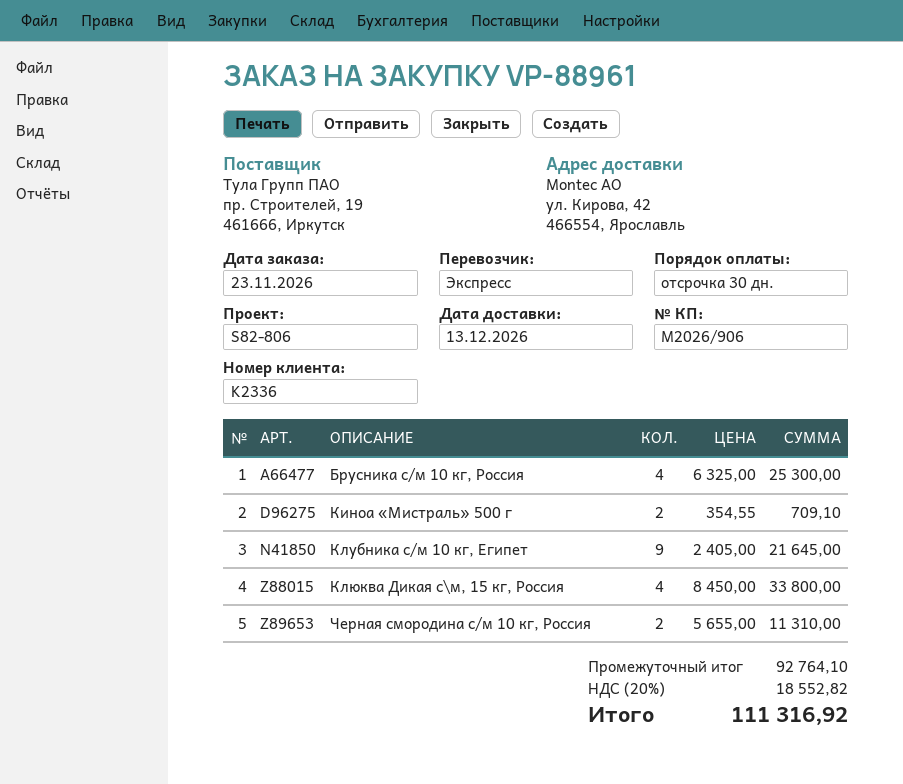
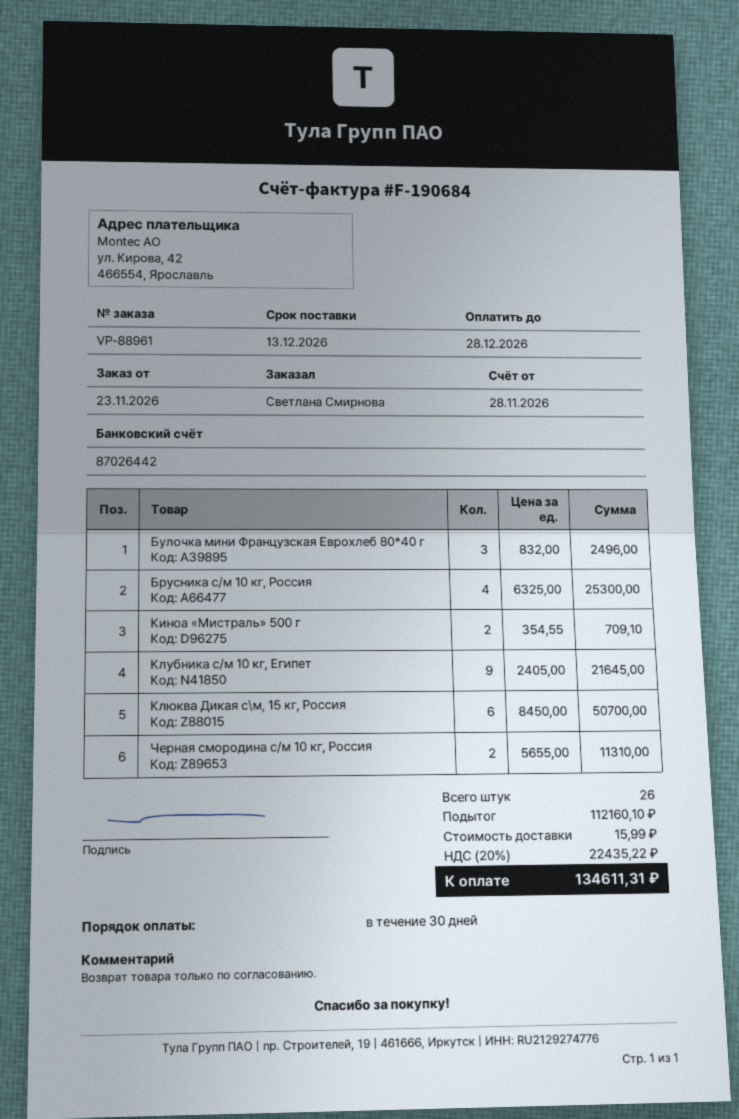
Клюква Дикая с\м, 15 кг, Россия: 4 x 8450.00 = 33800.00 -> 6 x 8450.00 = 50700.00
Булочка мини Французская Еврохлеб 80*40 г: none -> 3 x 832.00 = 2496.00
subtotal: 92764.10 -> 112160.10
shipping: none -> 15.99
tax: 20% = 18552.82 -> 20% = 22435.22
total: 111316.92 -> 134611.31

